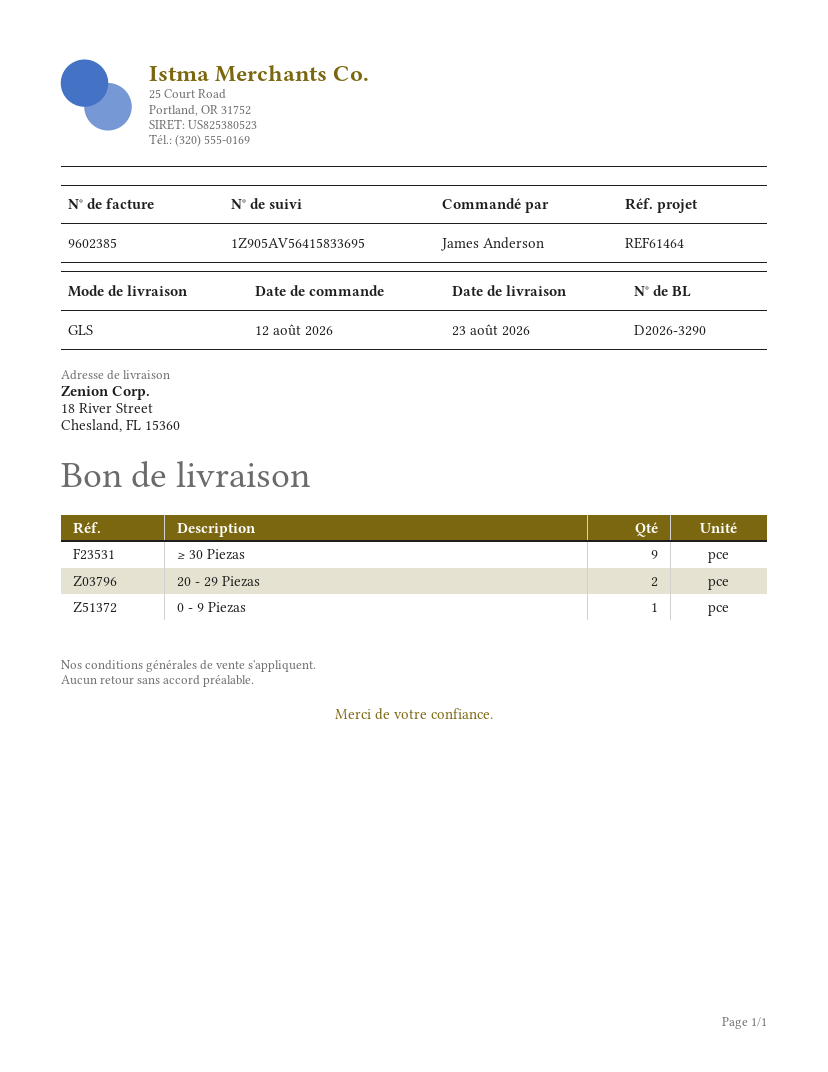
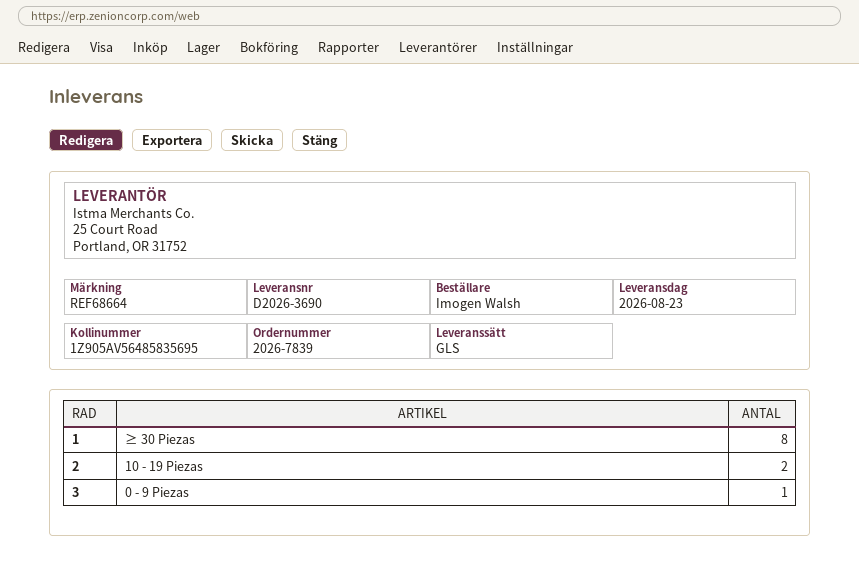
delivery note number: D2026-3290 -> D2026-3690
reference: REF61464 -> REF68664
ordered by: James Anderson -> Imogen Walsh
tracking number: 1Z905AV56415833695 -> 1Z905AV56485835695
≥ 30 Piezas: 9 -> 8
20 - 29 Piezas: 2 -> none
10 - 19 Piezas: none -> 2

